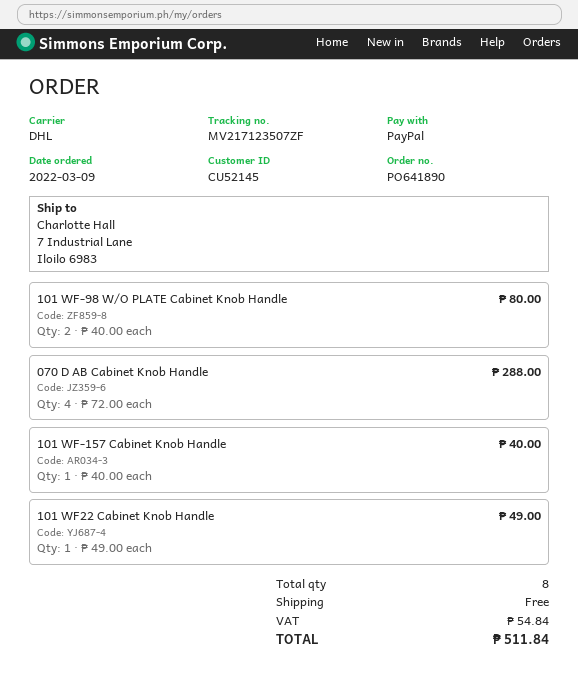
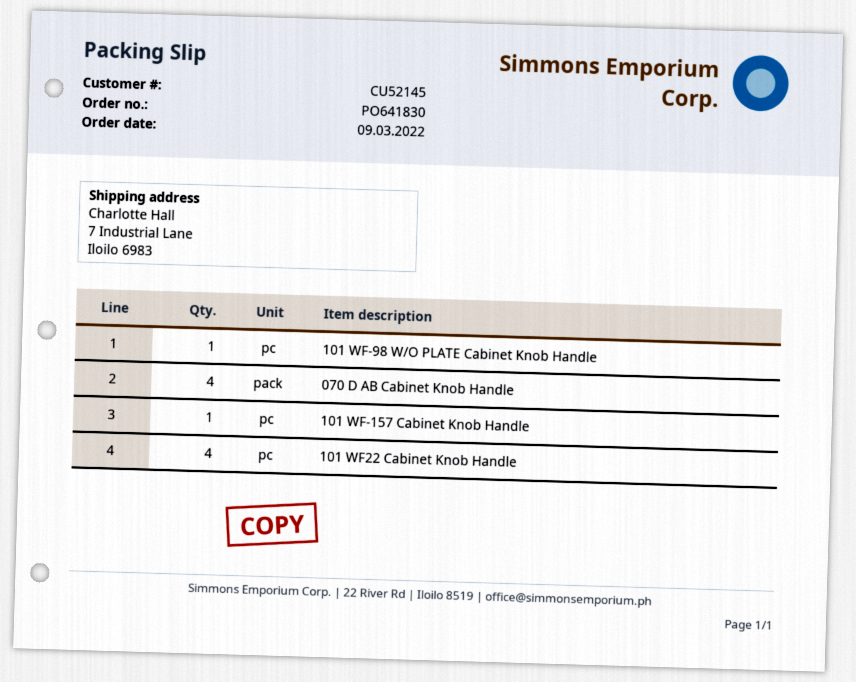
order number: PO641890 -> PO641830
101 WF-98 W/O PLATE Cabinet Knob Handle: 2 -> 1
101 WF22 Cabinet Knob Handle: 1 -> 4

